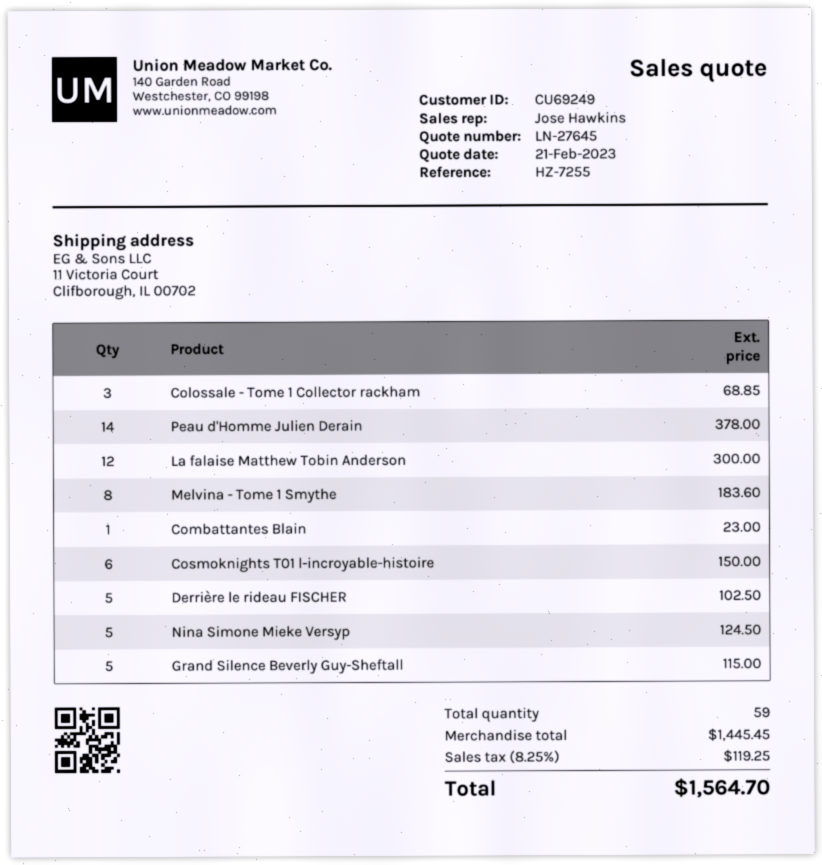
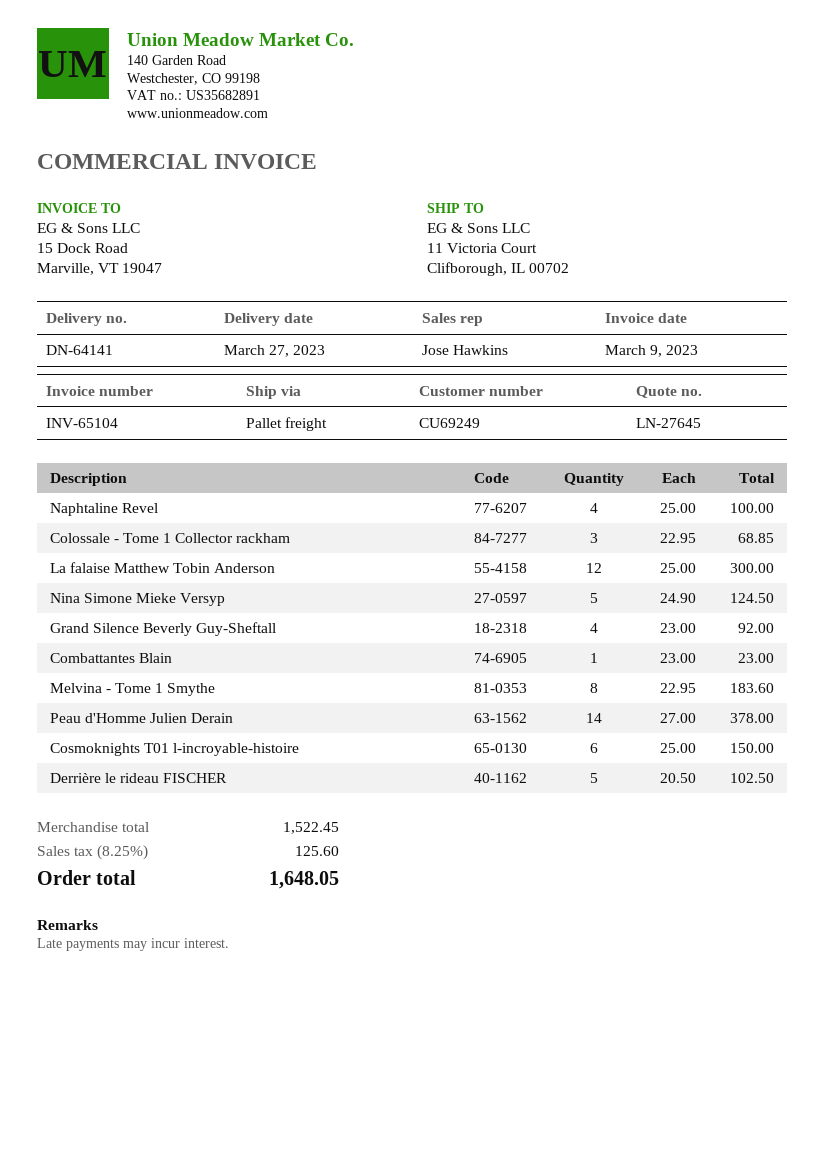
Grand Silence Beverly Guy-Sheftall: 5 for 115.00 -> 4 for 92.00
Naphtaline Revel: none -> 4 for 100.00
subtotal: 1445.45 -> 1522.45
tax: 8.25% = 119.25 -> 8.25% = 125.60
total: 1564.70 -> 1648.05

